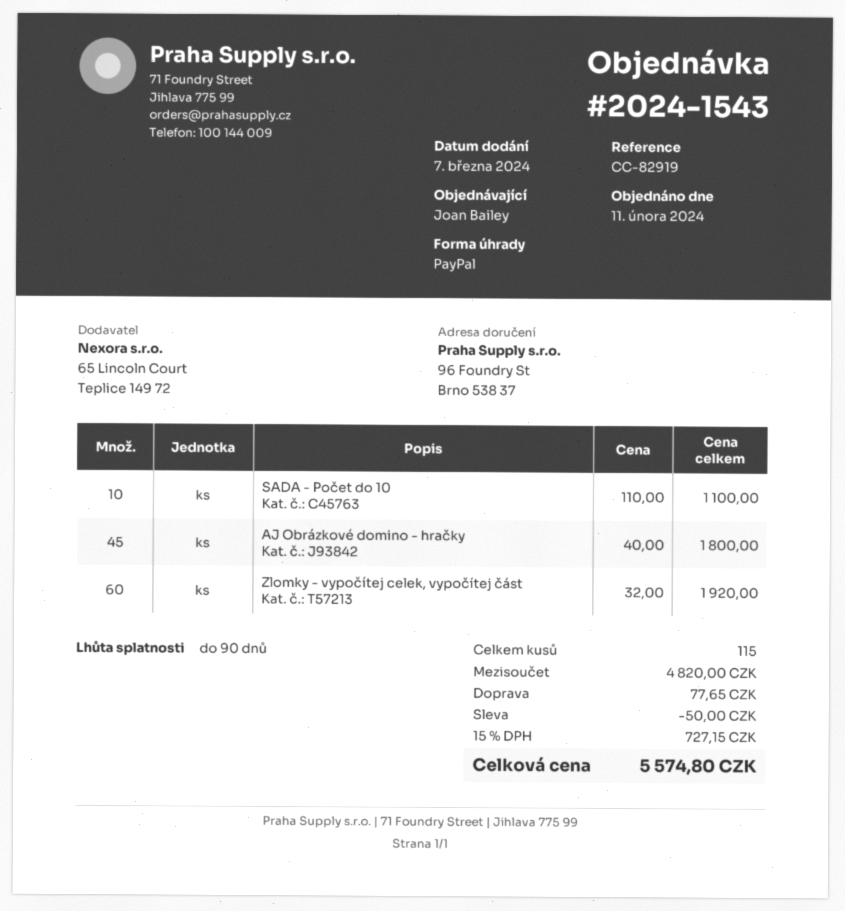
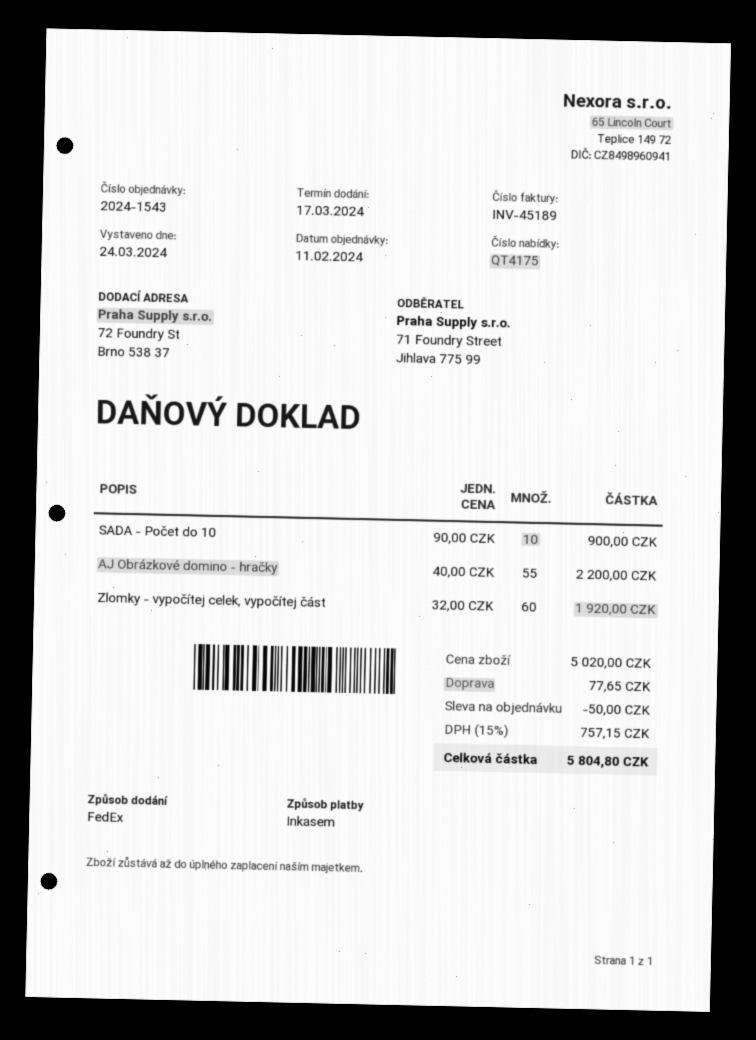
delivery date: 2024-03-07 -> 2024-03-17
payment method: PayPal -> direct debit
ship to: 96 Foundry St, Brno 538 37 -> 72 Foundry St, Brno 538 37
SADA - Počet do 10: 10 x 110.00 = 1100.00 -> 10 x 90.00 = 900.00
AJ Obrázkové domino - hračky: 45 x 40.00 = 1800.00 -> 55 x 40.00 = 2200.00
subtotal: 4820.00 -> 5020.00
tax: 15% = 727.15 -> 15% = 757.15
total: 5574.80 -> 5804.80

